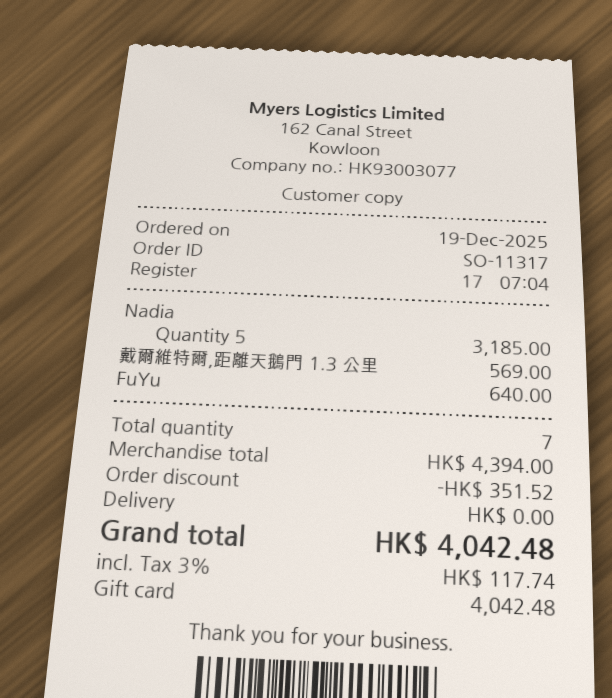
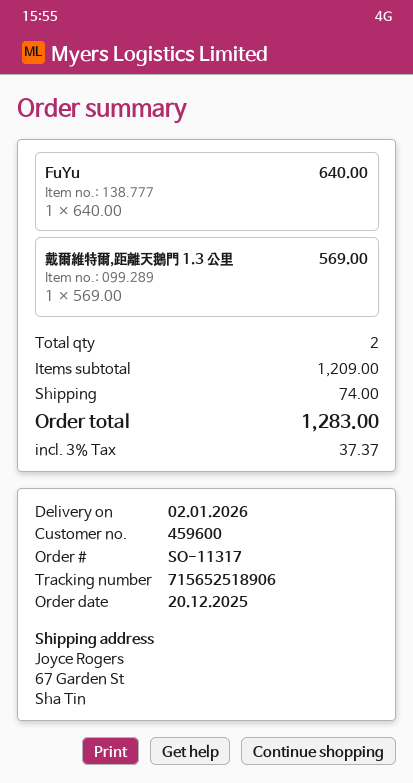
order date: 2025-12-19 -> 2025-12-20
Nadia: 5 for 3185.00 -> none
total quantity: 7 -> 2
subtotal: 4394.00 -> 1209.00
discount: 351.52 -> none
shipping: 0.00 -> 74.00
tax: 3% = 117.74 -> 3% = 37.37
total: 4042.48 -> 1283.00

